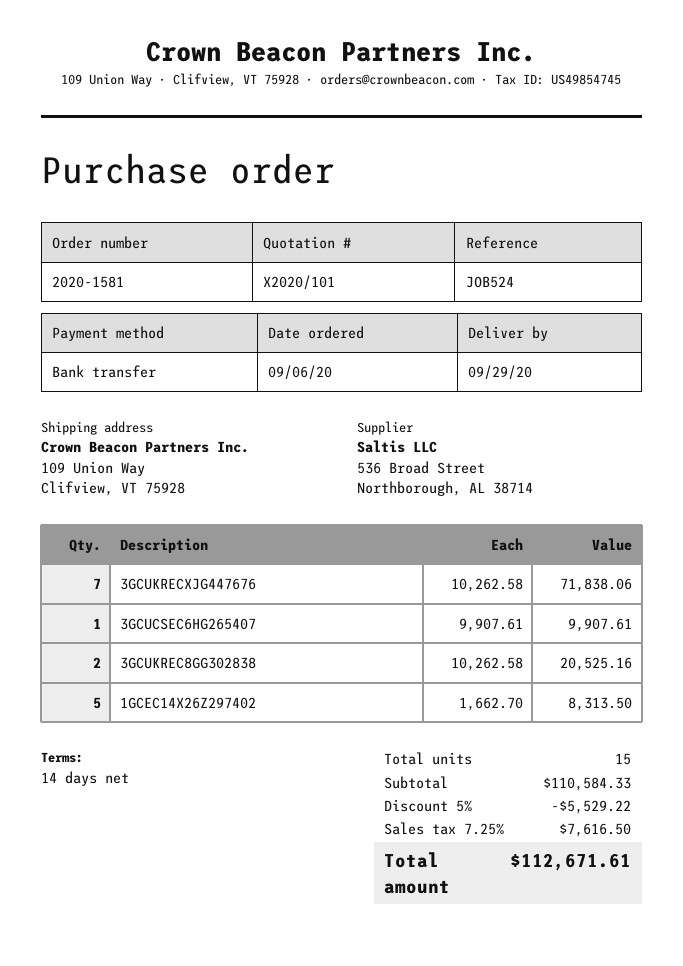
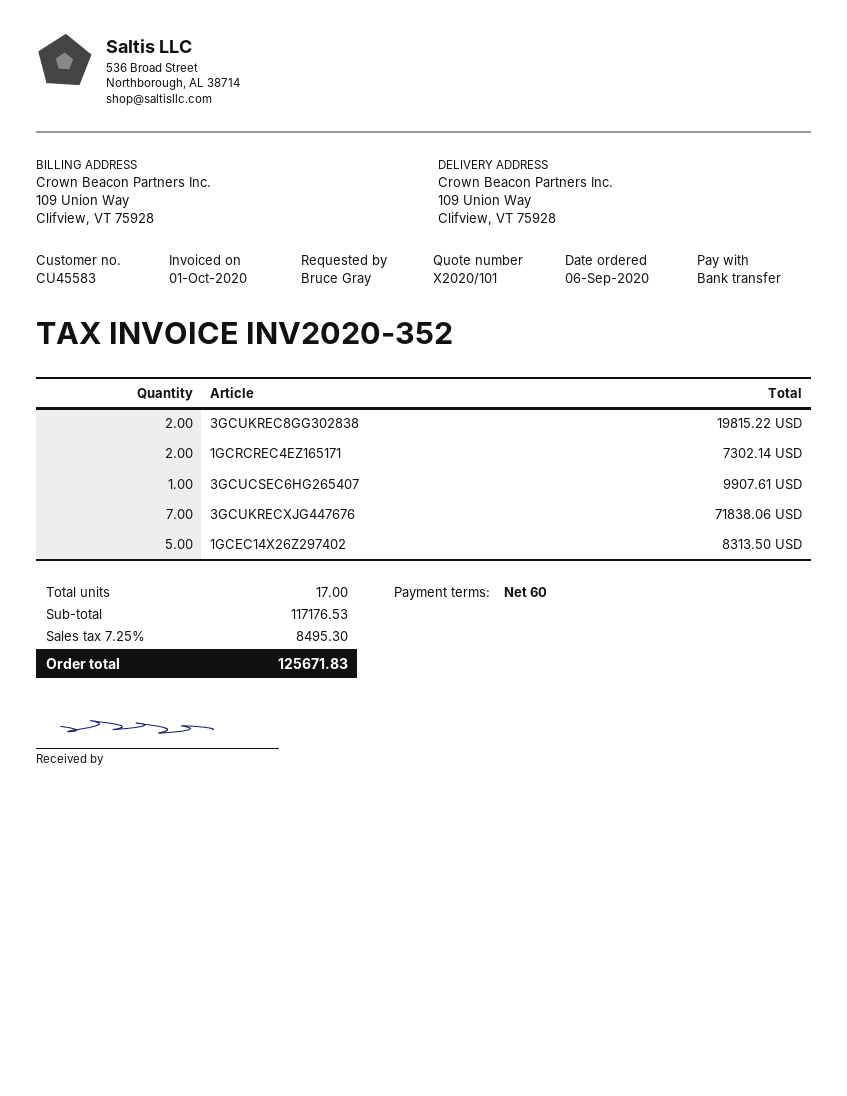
payment terms: 14 days -> 60 days
3GCUKREC8GG302838: 2 for 20525.16 -> 2 for 19815.22
1GCRCREC4EZ165171: none -> 2 for 7302.14
total quantity: 15 -> 17
subtotal: 110584.33 -> 117176.53
discount: 5% = 5529.22 -> none
tax: 7.25% = 7616.50 -> 7.25% = 8495.30
total: 112671.61 -> 125671.83

